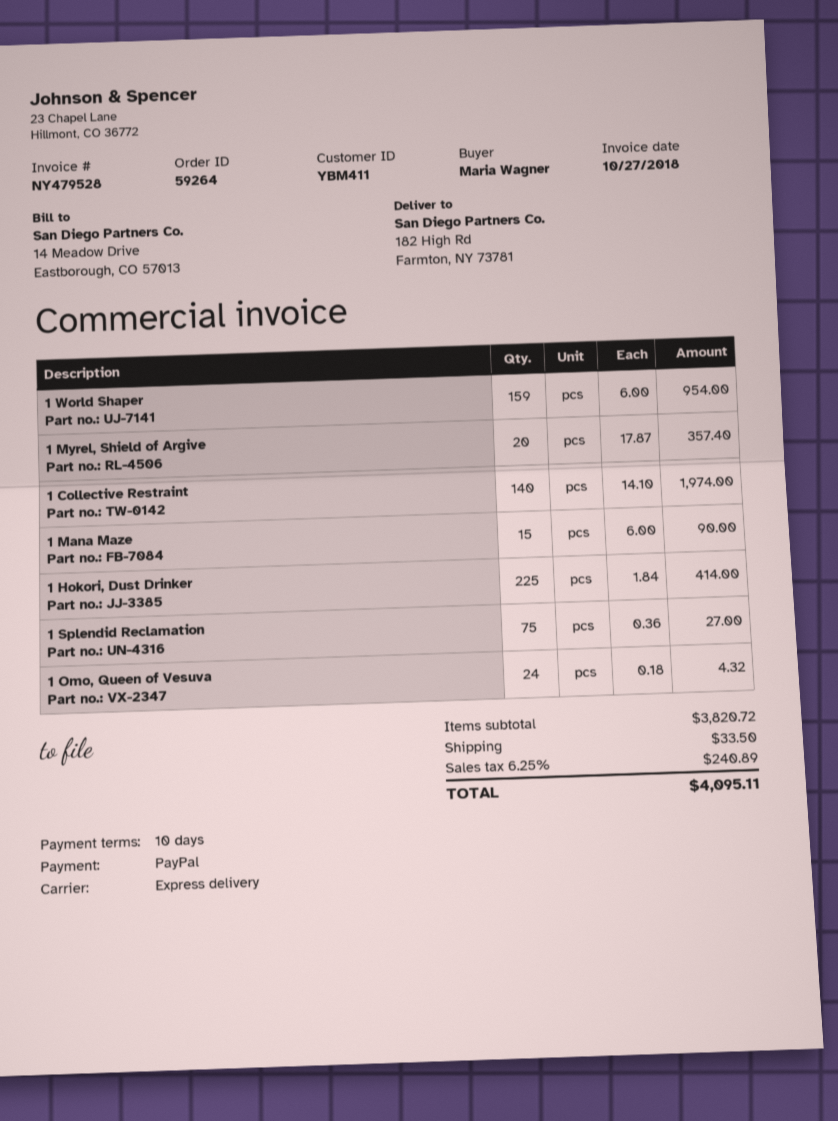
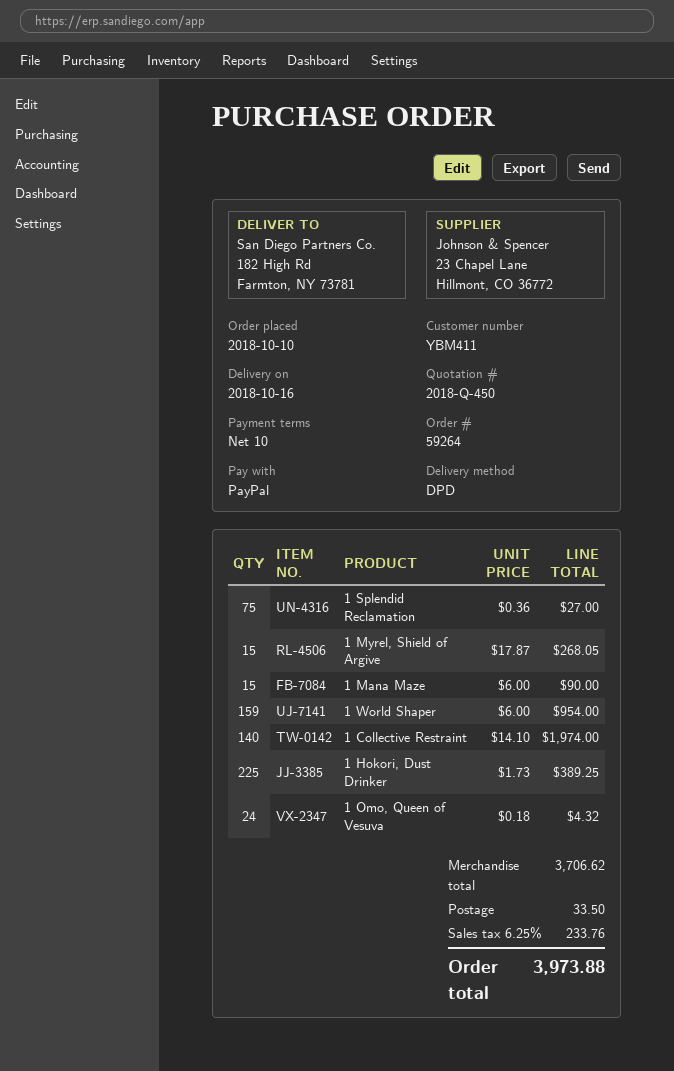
shipping method: express -> DPD
1 Myrel, Shield of Argive: 20 x 17.87 = 357.40 -> 15 x 17.87 = 268.05
1 Hokori, Dust Drinker: 225 x 1.84 = 414.00 -> 225 x 1.73 = 389.25
subtotal: 3820.72 -> 3706.62
tax: 6.25% = 240.89 -> 6.25% = 233.76
total: 4095.11 -> 3973.88

